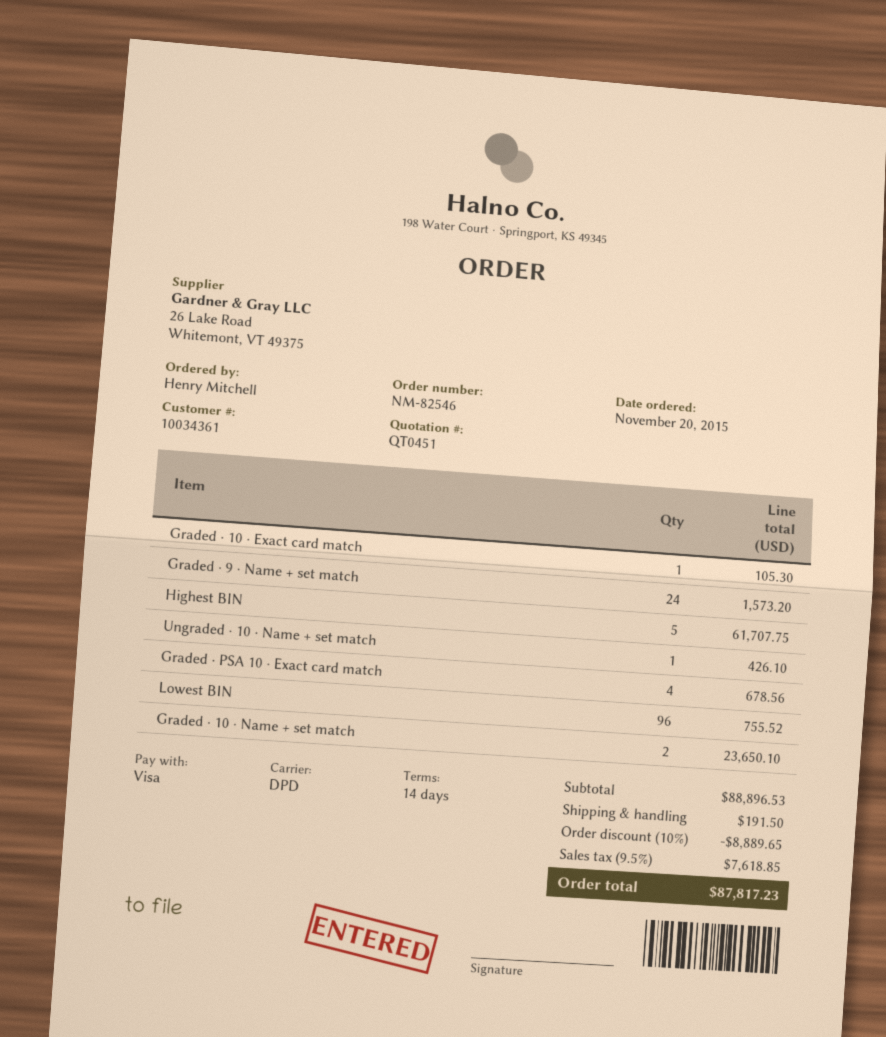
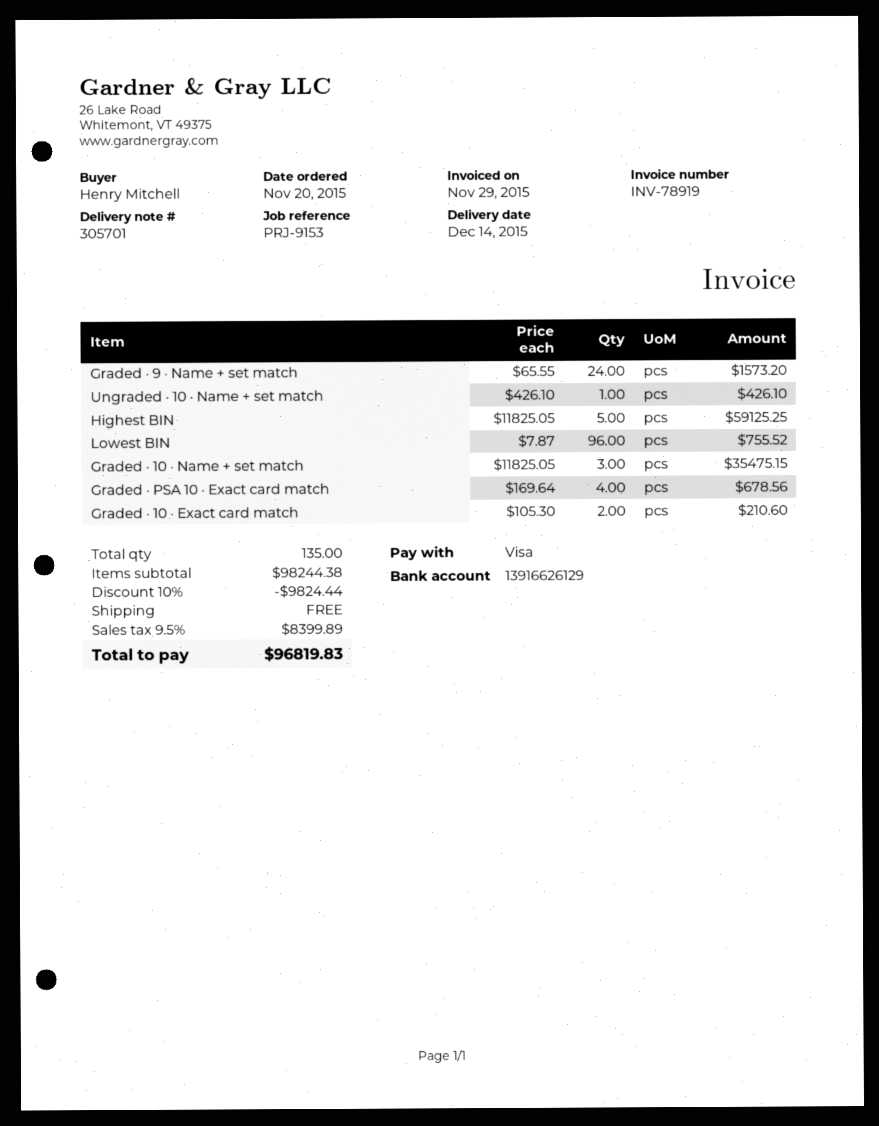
Graded · 10 · Exact card match: 1 for 105.30 -> 2 for 210.60
Highest BIN: 5 for 61707.75 -> 5 for 59125.25
Graded · 10 · Name + set match: 2 for 23650.10 -> 3 for 35475.15
subtotal: 88896.53 -> 98244.38
discount: 10% = 8889.65 -> 10% = 9824.44
shipping: 191.50 -> 0.00
tax: 9.5% = 7618.85 -> 9.5% = 8399.89
total: 87817.23 -> 96819.83

